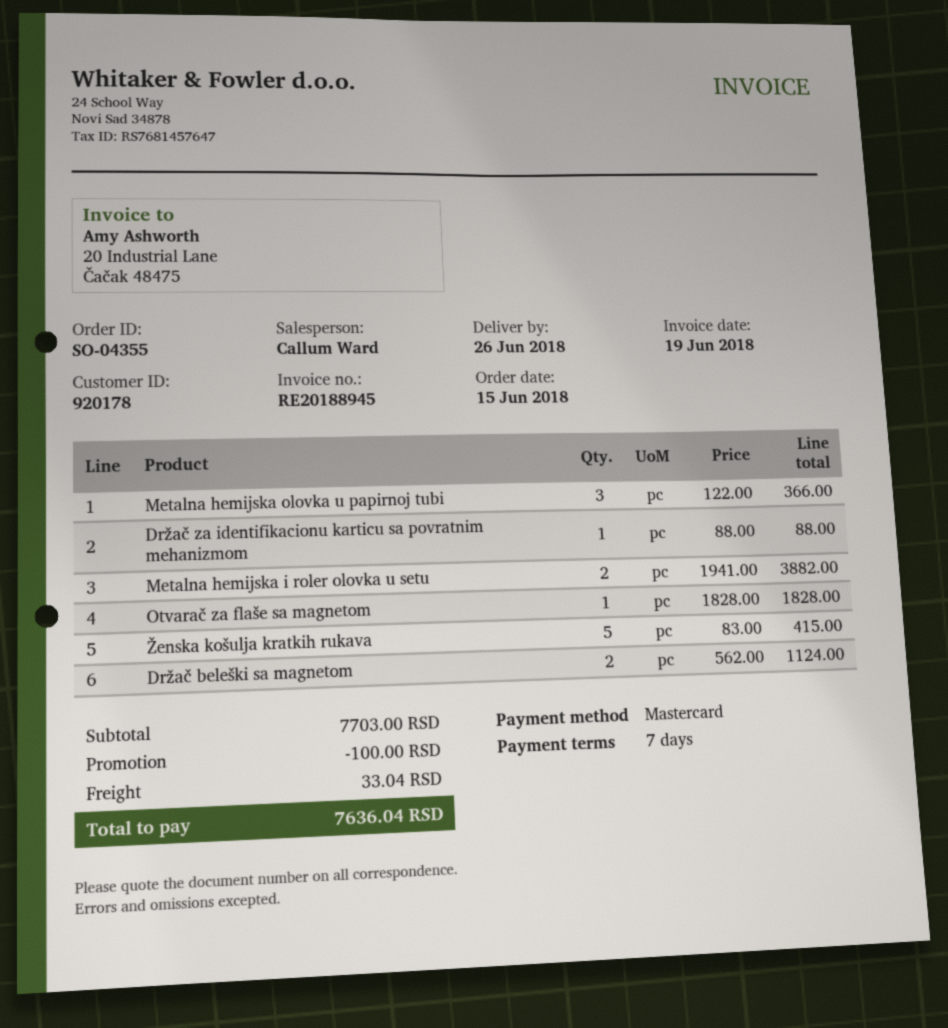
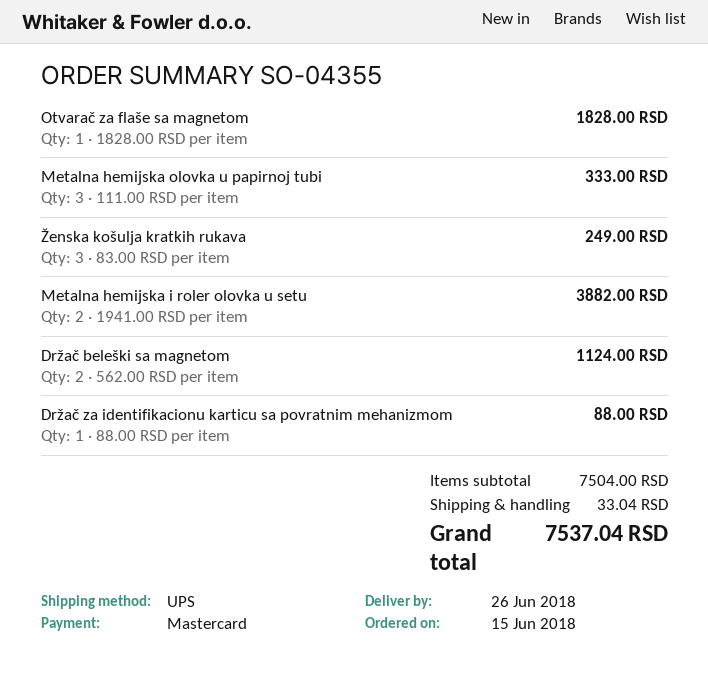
Metalna hemijska olovka u papirnoj tubi: 3 x 122.00 = 366.00 -> 3 x 111.00 = 333.00
Ženska košulja kratkih rukava: 5 x 83.00 = 415.00 -> 3 x 83.00 = 249.00
subtotal: 7703.00 -> 7504.00
discount: 100.00 -> none
total: 7636.04 -> 7537.04

